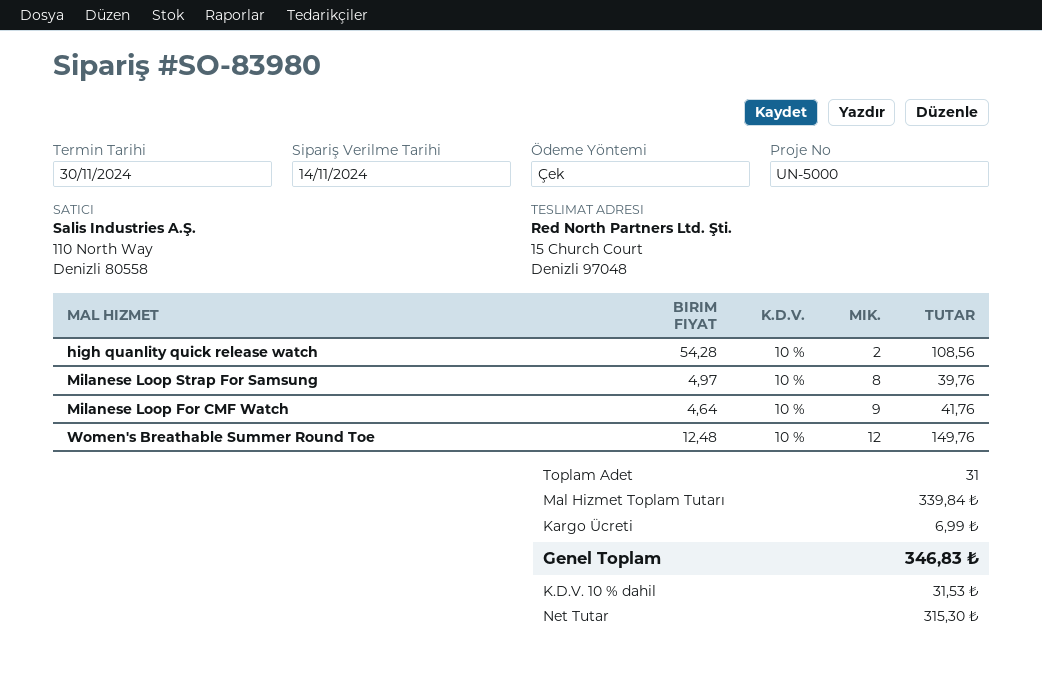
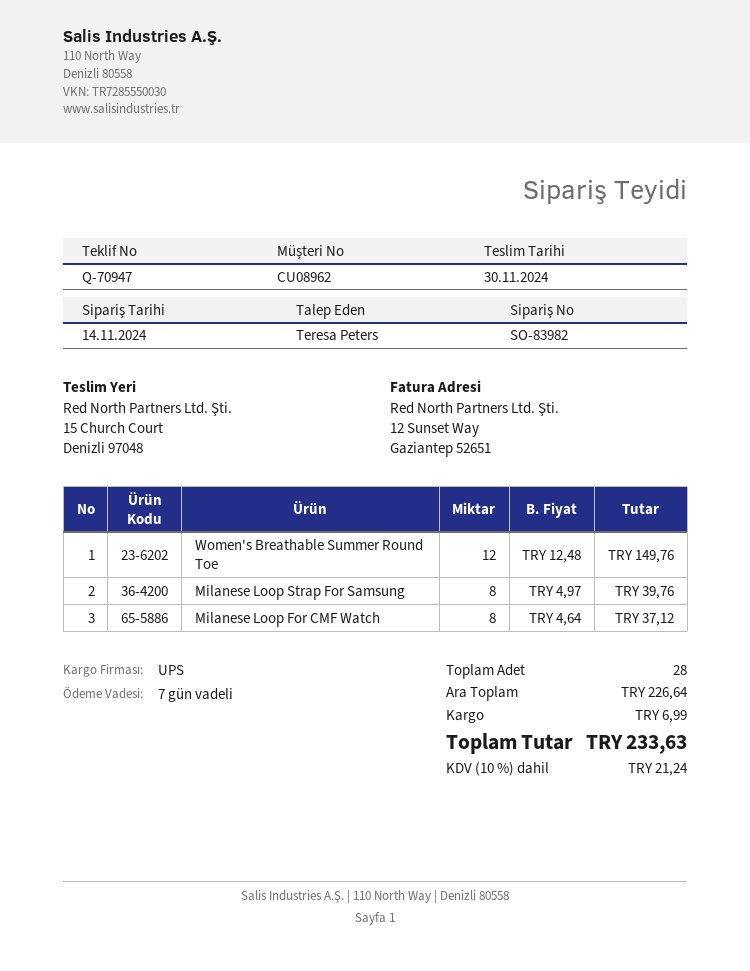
order number: SO-83980 -> SO-83982
high quanlity quick release watch: 2 x 54.28 = 108.56 -> none
Milanese Loop For CMF Watch: 9 x 4.64 = 41.76 -> 8 x 4.64 = 37.12
total quantity: 31 -> 28
subtotal: 339.84 -> 226.64
tax: 10% = 31.53 -> 10% = 21.24
total: 346.83 -> 233.63

